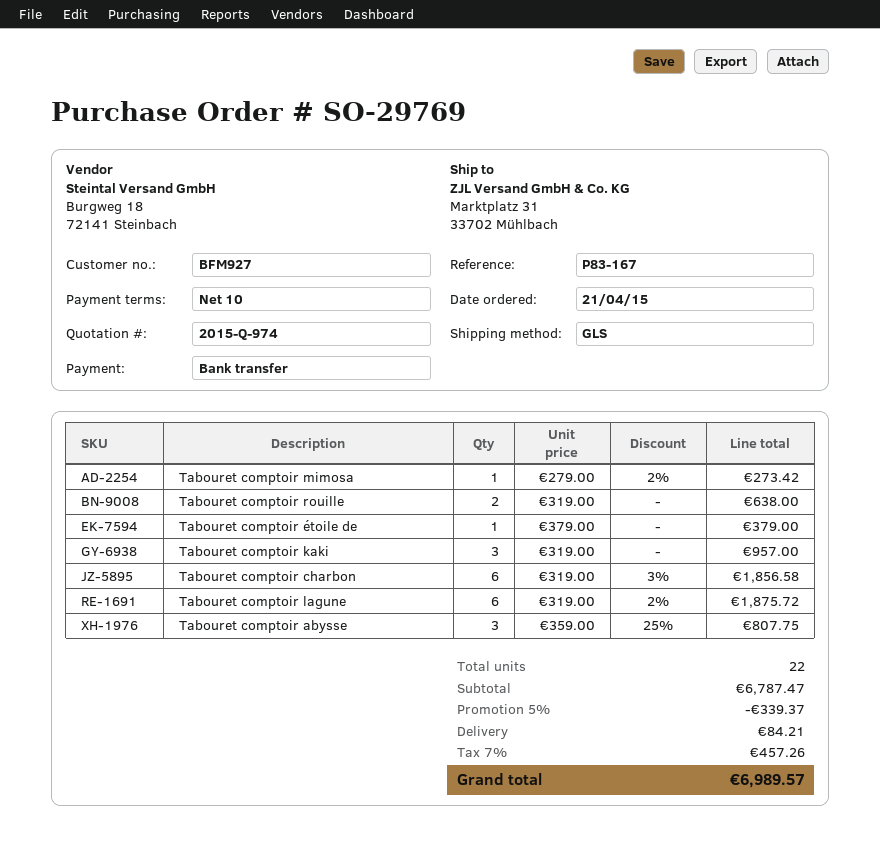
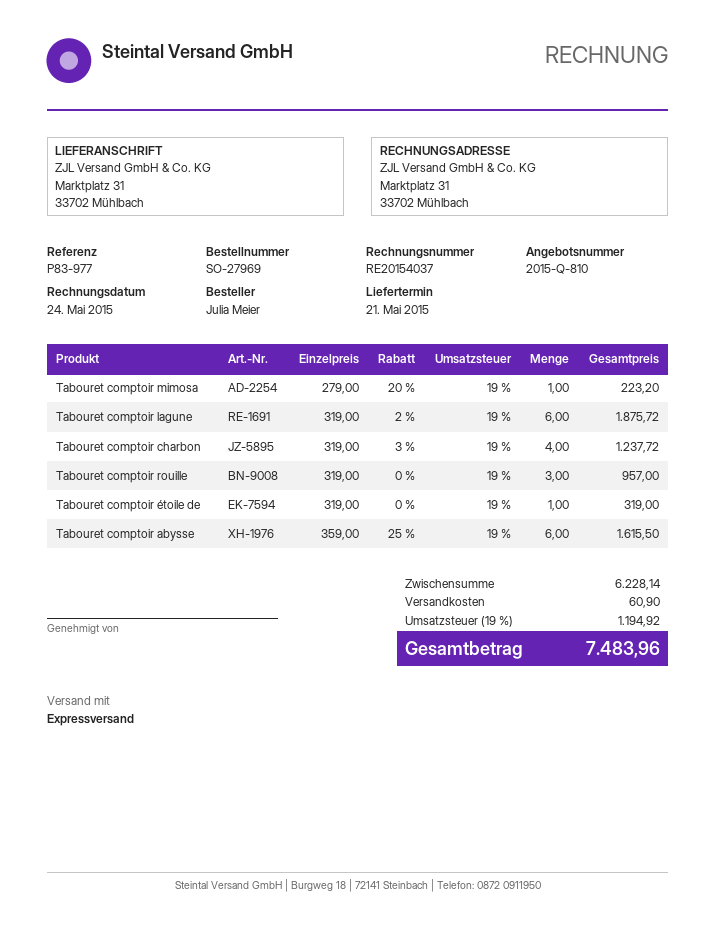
quote number: 2015-Q-974 -> 2015-Q-810
order number: SO-29769 -> SO-27969
reference: P83-167 -> P83-977
shipping method: GLS -> express
Tabouret comptoir mimosa: 1 x 279.00 - 2% = 273.42 -> 1 x 279.00 - 20% = 223.20
Tabouret comptoir rouille: 2 x 319.00 = 638.00 -> 3 x 319.00 = 957.00
Tabouret comptoir étoile de: 1 x 379.00 = 379.00 -> 1 x 319.00 = 319.00
Tabouret comptoir kaki: 3 x 319.00 = 957.00 -> none
Tabouret comptoir charbon: 6 x 319.00 - 3% = 1856.58 -> 4 x 319.00 - 3% = 1237.72
Tabouret comptoir abysse: 3 x 359.00 - 25% = 807.75 -> 6 x 359.00 - 25% = 1615.50
subtotal: 6787.47 -> 6228.14
discount: 5% = 339.37 -> none
shipping: 84.21 -> 60.90
tax: 7% = 457.26 -> 19% = 1194.92
total: 6989.57 -> 7483.96

